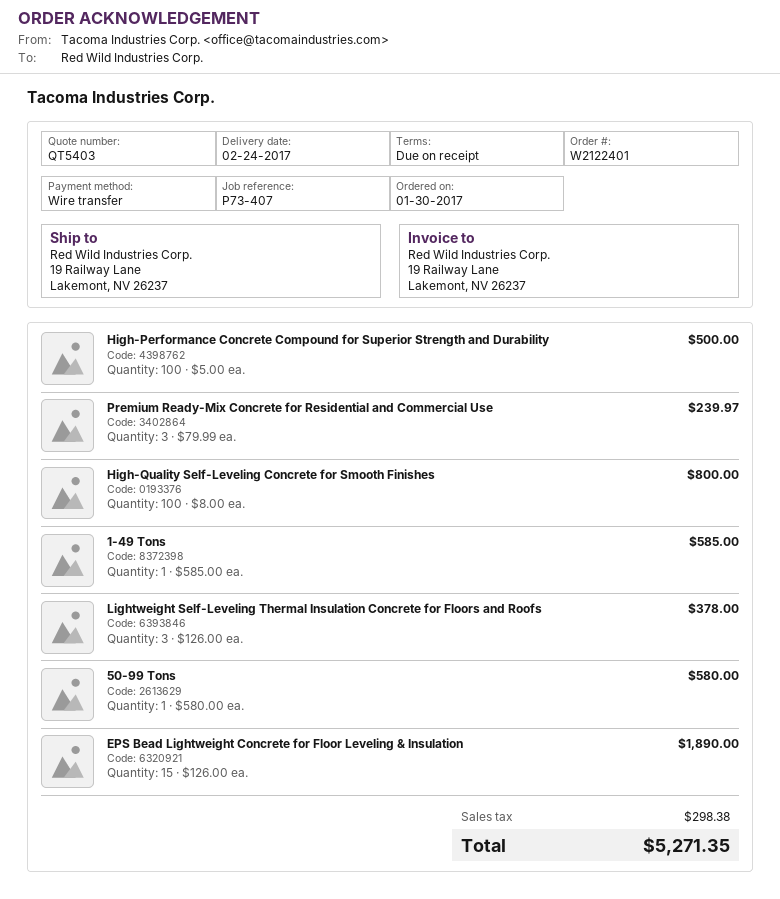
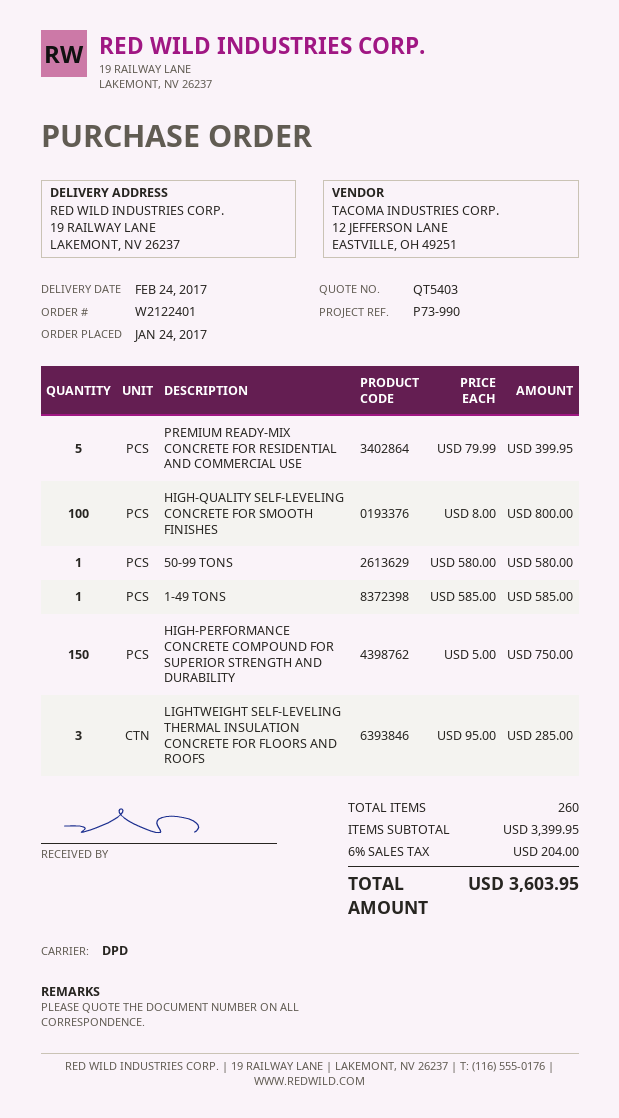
order date: 2017-01-30 -> 2017-01-24
reference: P73-407 -> P73-990
High-Performance Concrete Compound for Superior Strength and Durability: 100 x 5.00 = 500.00 -> 150 x 5.00 = 750.00
Premium Ready-Mix Concrete for Residential and Commercial Use: 3 x 79.99 = 239.97 -> 5 x 79.99 = 399.95
Lightweight Self-Leveling Thermal Insulation Concrete for Floors and Roofs: 3 x 126.00 = 378.00 -> 3 x 95.00 = 285.00
EPS Bead Lightweight Concrete for Floor Leveling & Insulation: 15 x 126.00 = 1890.00 -> none
tax: 298.38 -> 204.00
total: 5271.35 -> 3603.95

